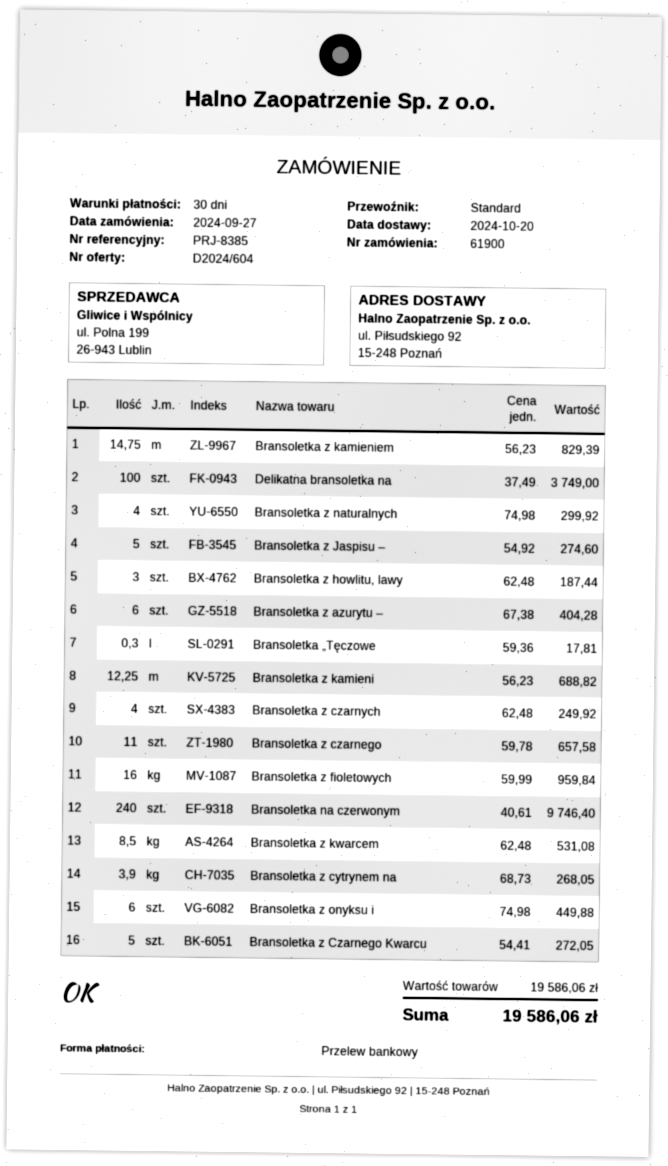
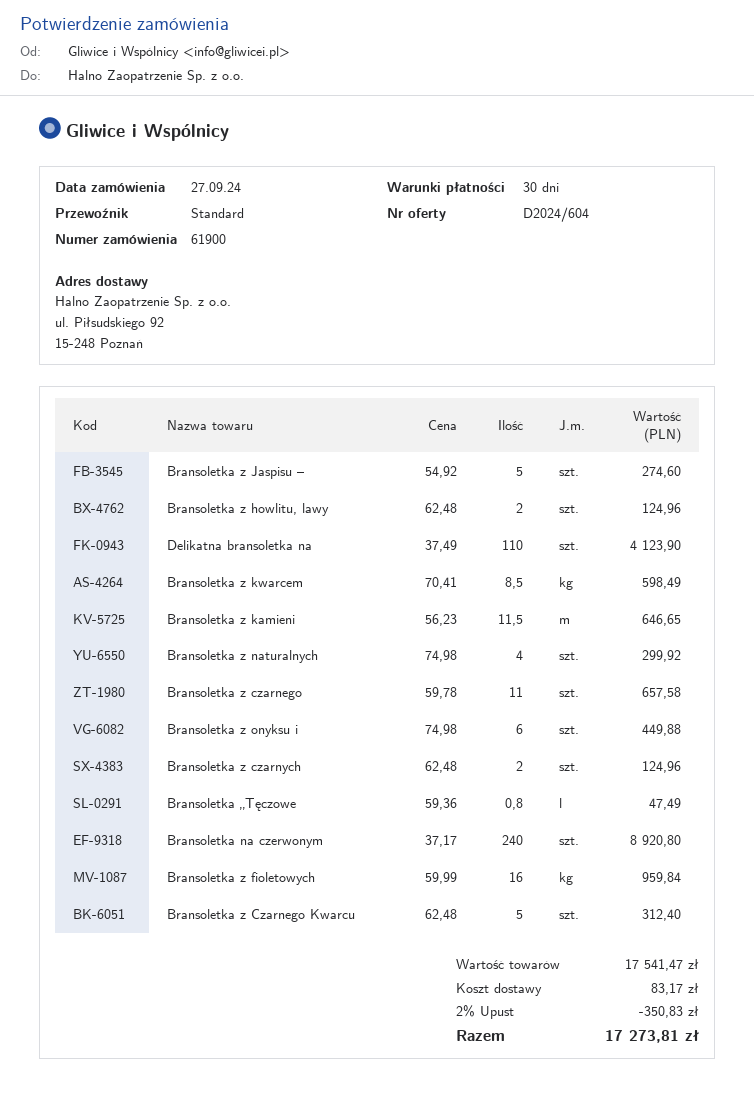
Bransoletka z kamieniem: 14.75 x 56.23 = 829.39 -> none
Delikatna bransoletka na: 100 x 37.49 = 3749.00 -> 110 x 37.49 = 4123.90
Bransoletka z howlitu, lawy: 3 x 62.48 = 187.44 -> 2 x 62.48 = 124.96
Bransoletka z azurytu –: 6 x 67.38 = 404.28 -> none
Bransoletka „Tęczowe: 0.3 x 59.36 = 17.81 -> 0.8 x 59.36 = 47.49
Bransoletka z kamieni: 12.25 x 56.23 = 688.82 -> 11.5 x 56.23 = 646.65
Bransoletka z czarnych: 4 x 62.48 = 249.92 -> 2 x 62.48 = 124.96
Bransoletka na czerwonym: 240 x 40.61 = 9746.40 -> 240 x 37.17 = 8920.80
Bransoletka z kwarcem: 8.5 x 62.48 = 531.08 -> 8.5 x 70.41 = 598.49
Bransoletka z cytrynem na: 3.9 x 68.73 = 268.05 -> none
Bransoletka z Czarnego Kwarcu: 5 x 54.41 = 272.05 -> 5 x 62.48 = 312.40
subtotal: 19586.06 -> 17541.47
discount: none -> 2% = 350.83
shipping: none -> 83.17
total: 19586.06 -> 17273.81

